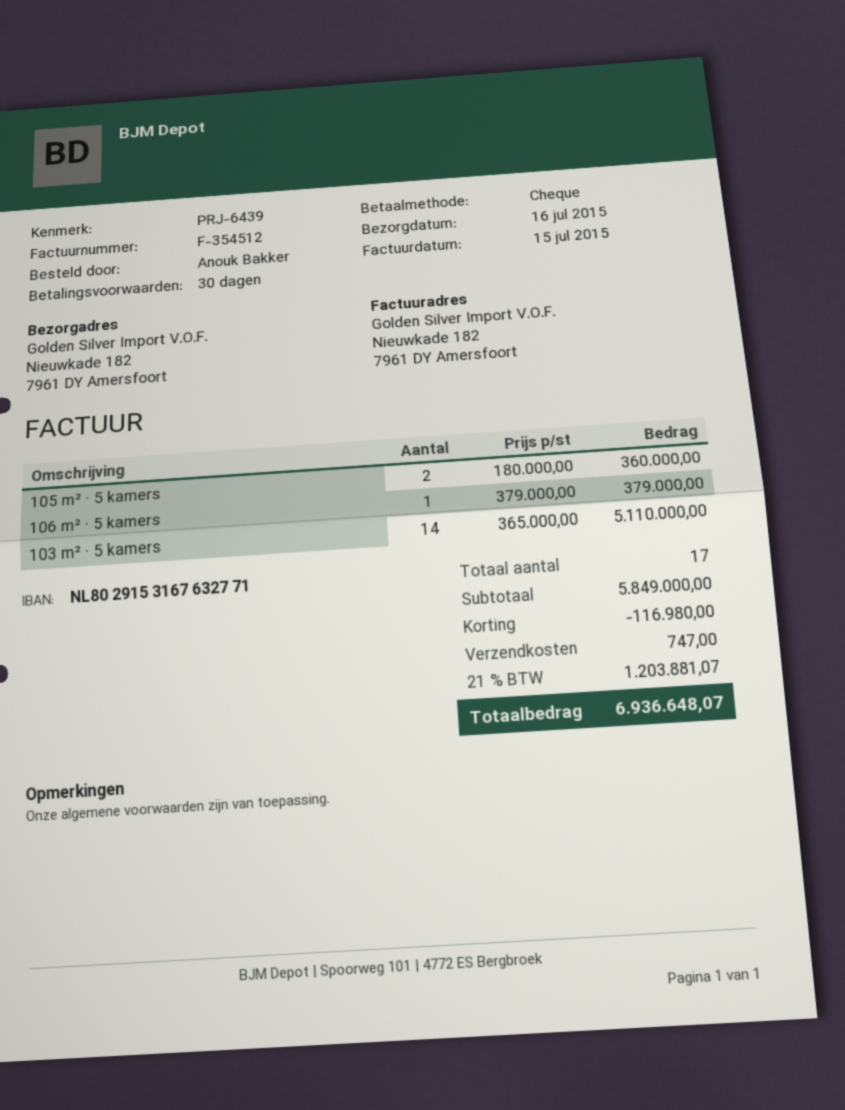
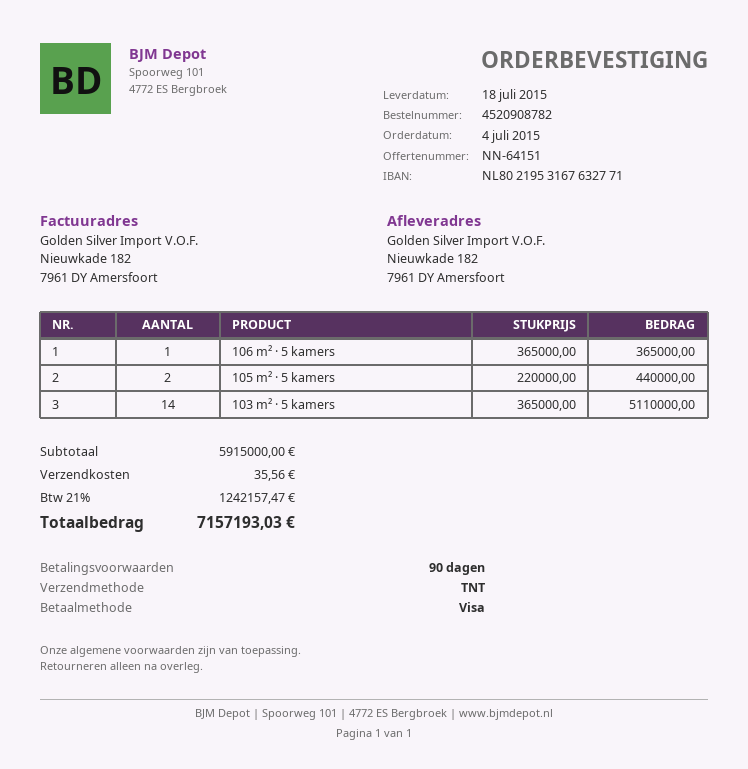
delivery date: 2015-07-16 -> 2015-07-18
payment terms: 30 days -> 90 days
payment method: cheque -> Visa
bank account: NL8029153167632771 -> NL8021953167632771
105 m² · 5 kamers: 2 x 180000.00 = 360000.00 -> 2 x 220000.00 = 440000.00
106 m² · 5 kamers: 1 x 379000.00 = 379000.00 -> 1 x 365000.00 = 365000.00
subtotal: 5849000.00 -> 5915000.00
discount: 116980.00 -> none
shipping: 747.00 -> 35.56
tax: 21% = 1203881.07 -> 21% = 1242157.47
total: 6936648.07 -> 7157193.03

